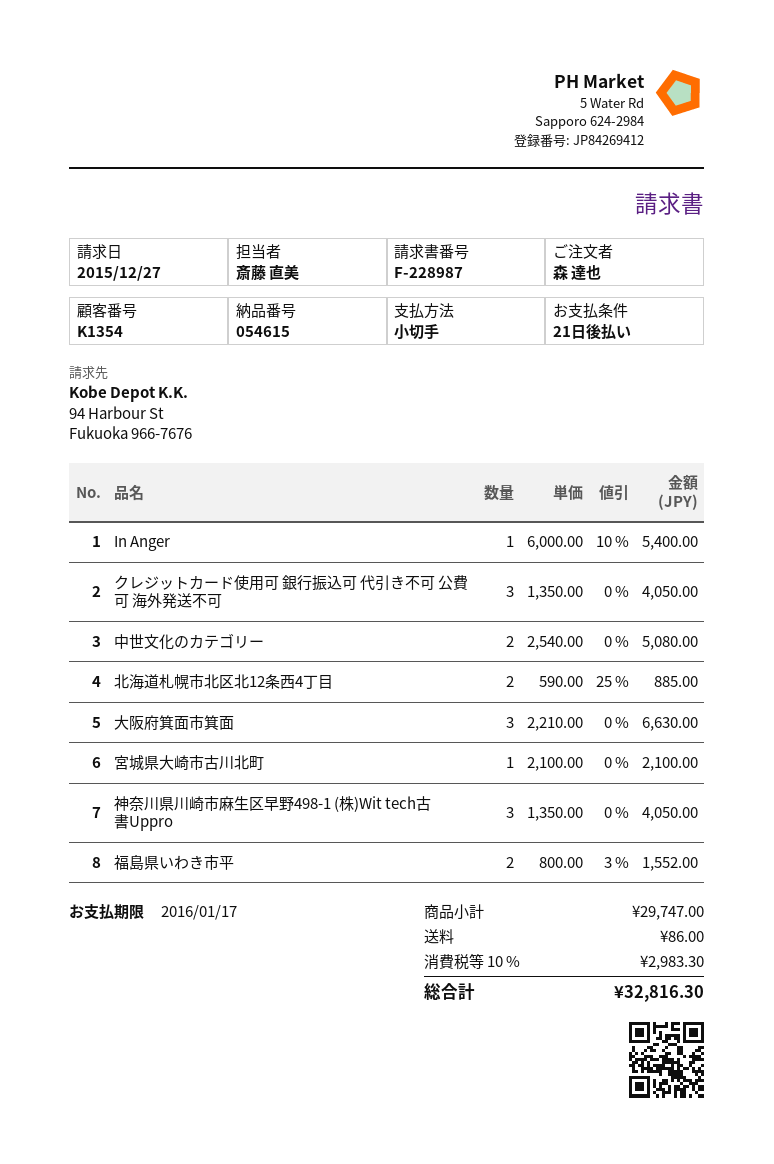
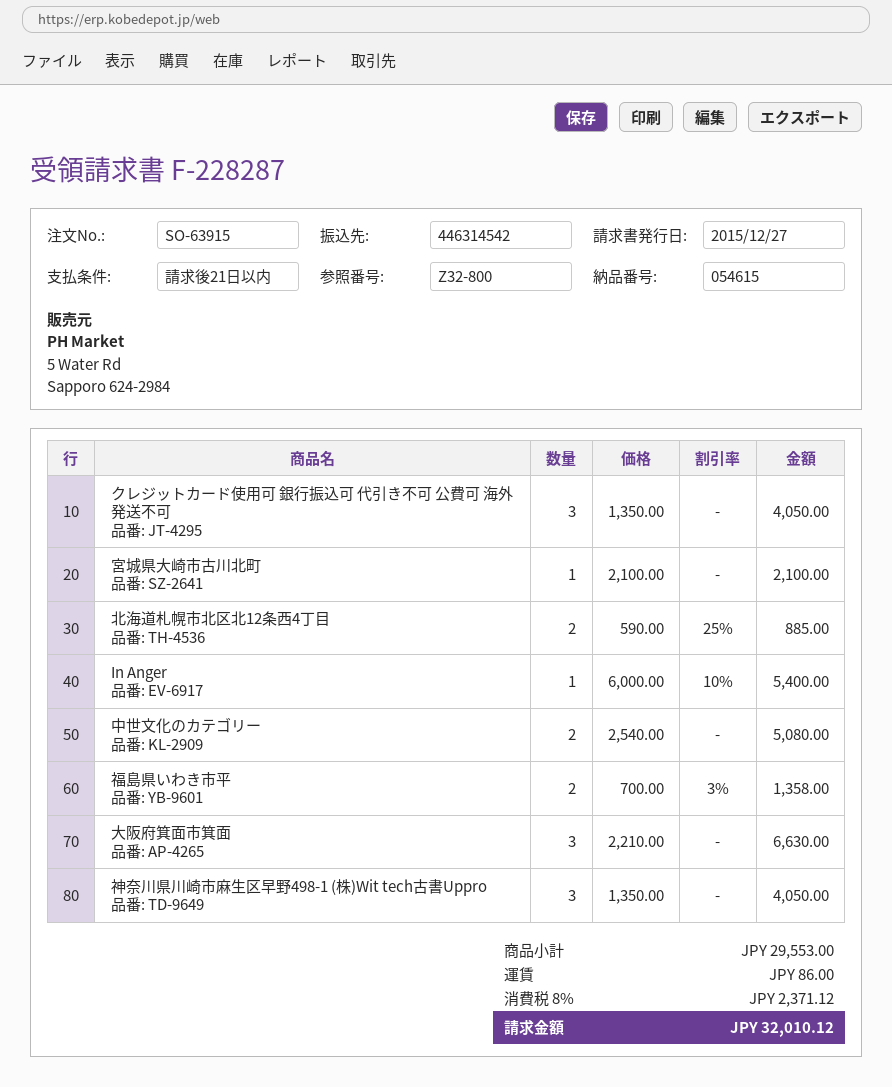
invoice number: F-228987 -> F-228287
福島県いわき市平: 2 x 800.00 - 3% = 1552.00 -> 2 x 700.00 - 3% = 1358.00
subtotal: 29747.00 -> 29553.00
tax: 10% = 2983.30 -> 8% = 2371.12
total: 32816.30 -> 32010.12

